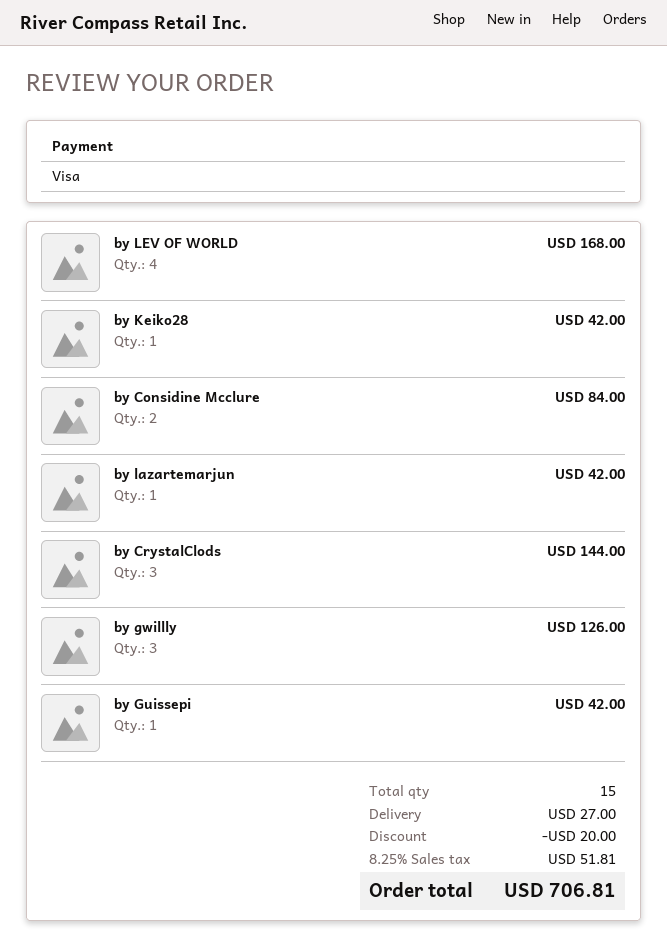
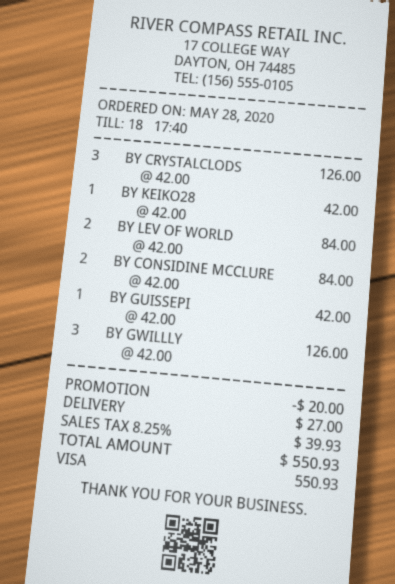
by LEV OF WORLD: 4 for 168.00 -> 2 for 84.00
by lazartemarjun: 1 for 42.00 -> none
by CrystalClods: 3 for 144.00 -> 3 for 126.00
tax: 8.25% = 51.81 -> 8.25% = 39.93
total: 706.81 -> 550.93

